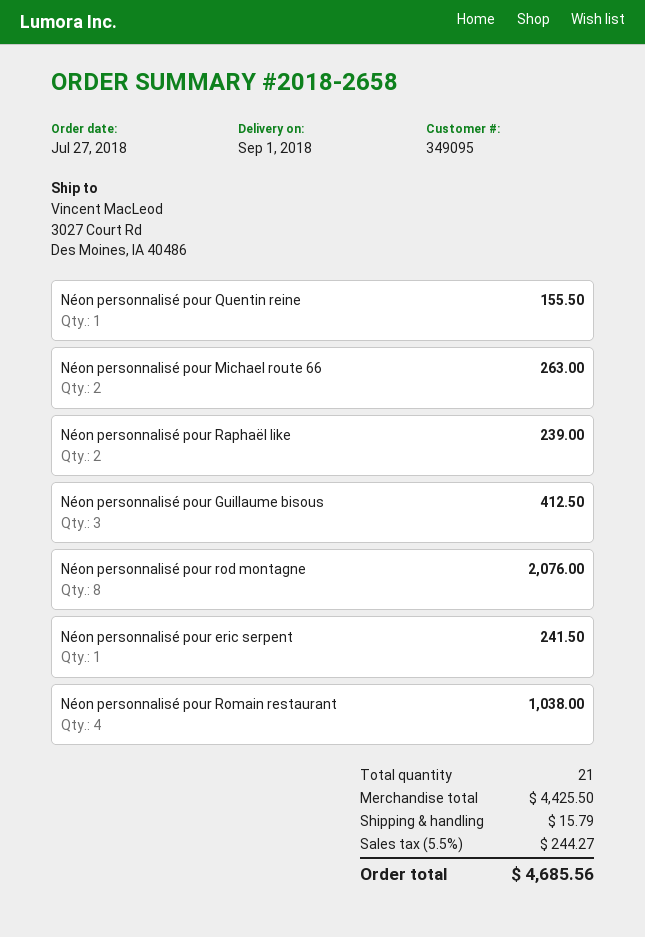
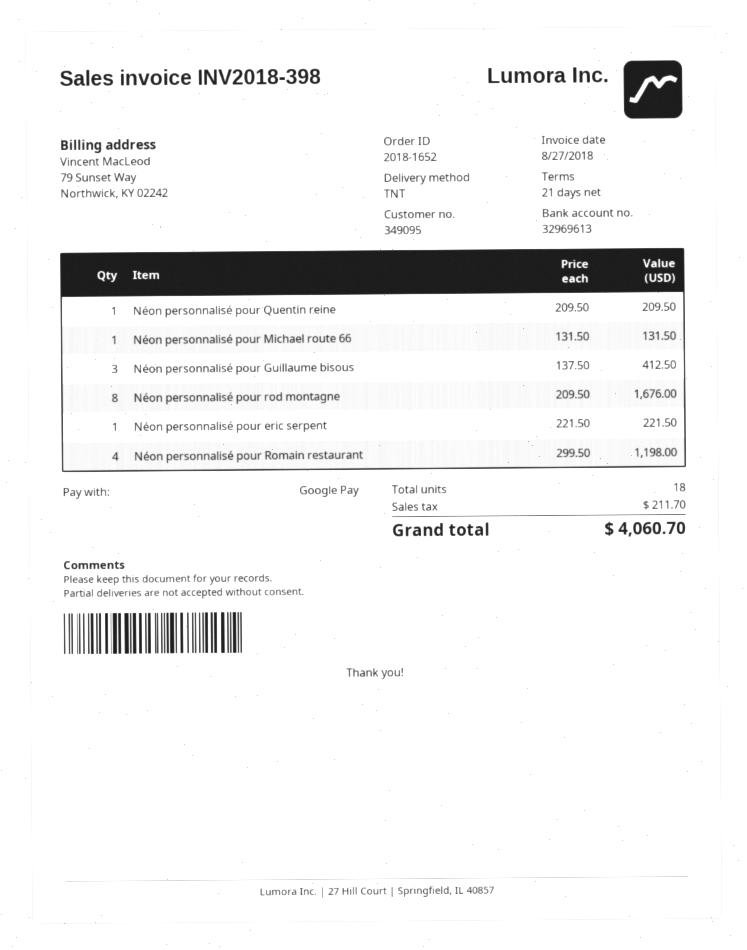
order number: 2018-2658 -> 2018-1652
Néon personnalisé pour Quentin reine: 1 for 155.50 -> 1 for 209.50
Néon personnalisé pour Michael route 66: 2 for 263.00 -> 1 for 131.50
Néon personnalisé pour Raphaël like: 2 for 239.00 -> none
Néon personnalisé pour rod montagne: 8 for 2076.00 -> 8 for 1676.00
Néon personnalisé pour eric serpent: 1 for 241.50 -> 1 for 221.50
Néon personnalisé pour Romain restaurant: 4 for 1038.00 -> 4 for 1198.00
total quantity: 21 -> 18
shipping: 15.79 -> none
tax: 244.27 -> 211.70
total: 4685.56 -> 4060.70

